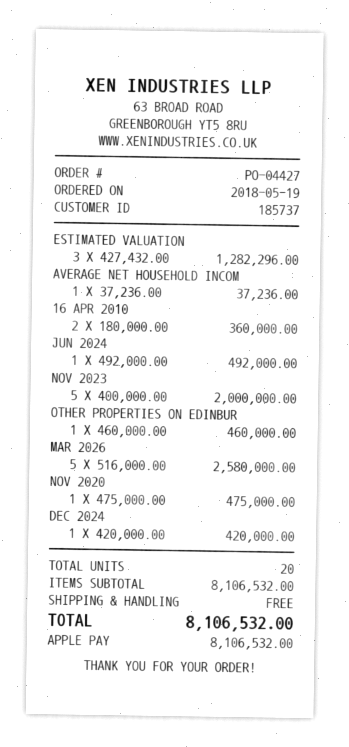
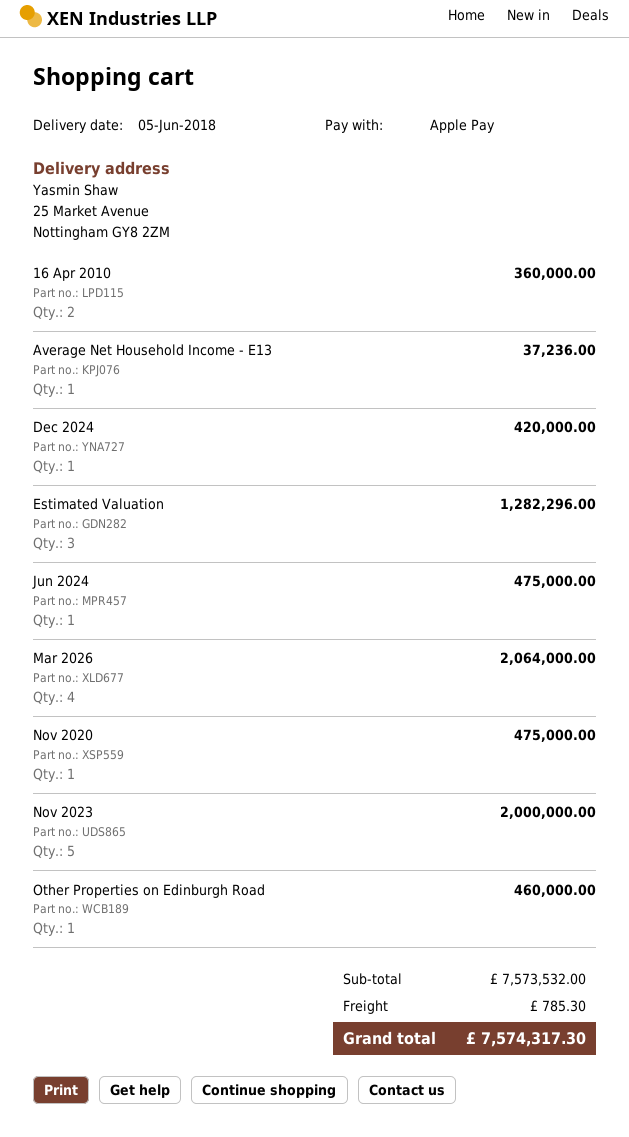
JUN 2024: 1 for 492000.00 -> 1 for 475000.00
MAR 2026: 5 for 2580000.00 -> 4 for 2064000.00
subtotal: 8106532.00 -> 7573532.00
shipping: 0.00 -> 785.30
total: 8106532.00 -> 7574317.30

